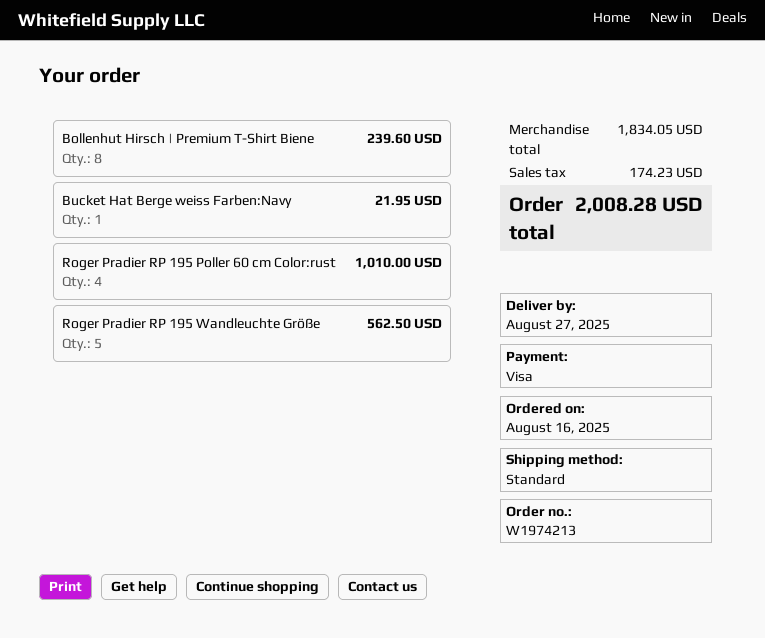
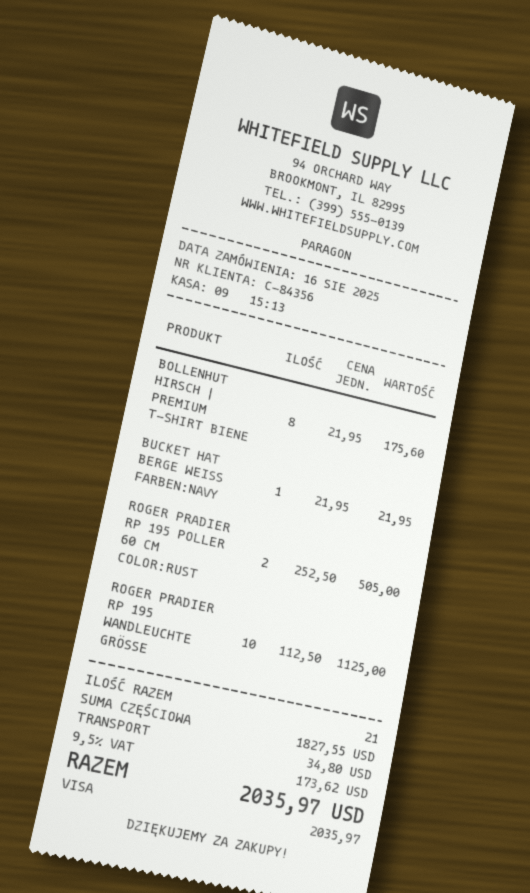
Bollenhut Hirsch | Premium T-Shirt Biene: 8 for 239.60 -> 8 for 175.60
Roger Pradier RP 195 Poller 60 cm Color:rust: 4 for 1010.00 -> 2 for 505.00
Roger Pradier RP 195 Wandleuchte Größe: 5 for 562.50 -> 10 for 1125.00
subtotal: 1834.05 -> 1827.55
shipping: none -> 34.80
tax: 174.23 -> 173.62
total: 2008.28 -> 2035.97

